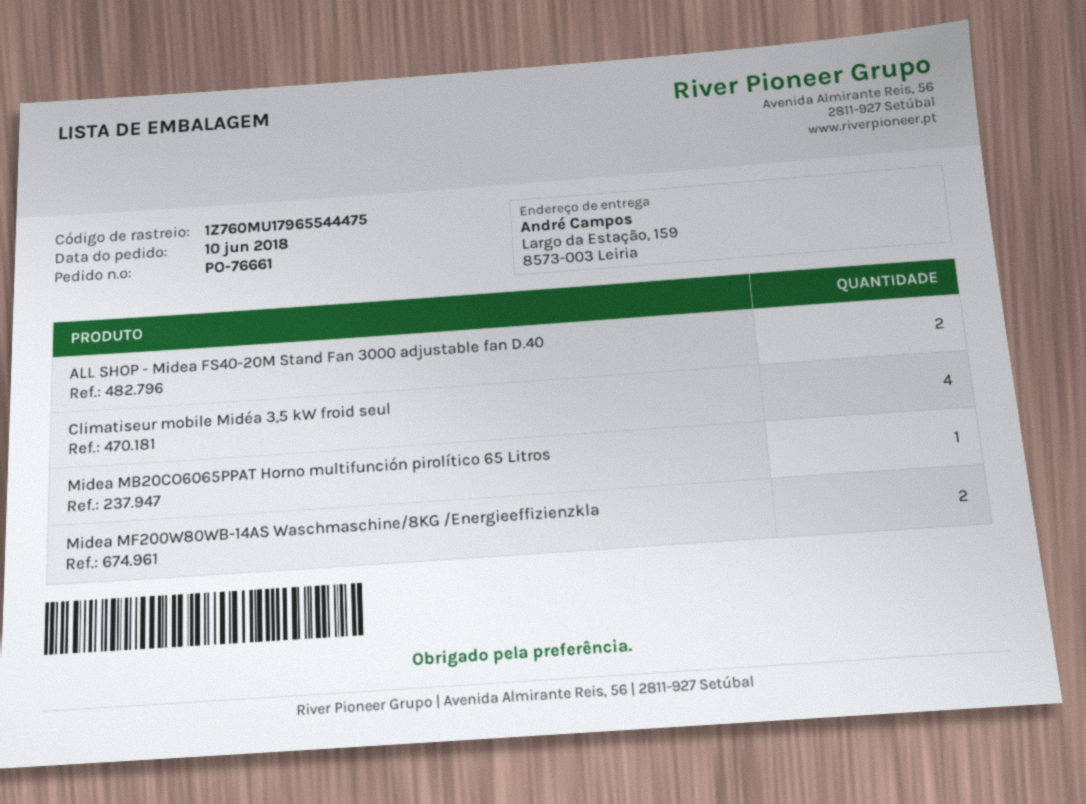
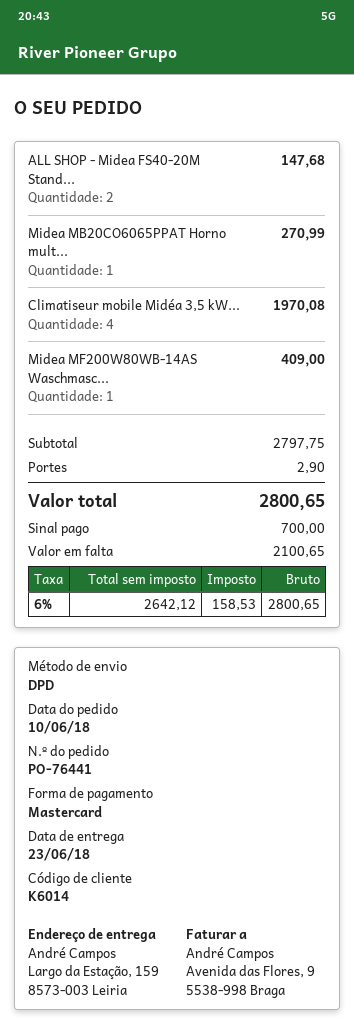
order number: PO-76661 -> PO-76441
Midea MF200W80WB-14AS Waschmaschine/8KG /Energieeffizienzkla: 2 -> 1

